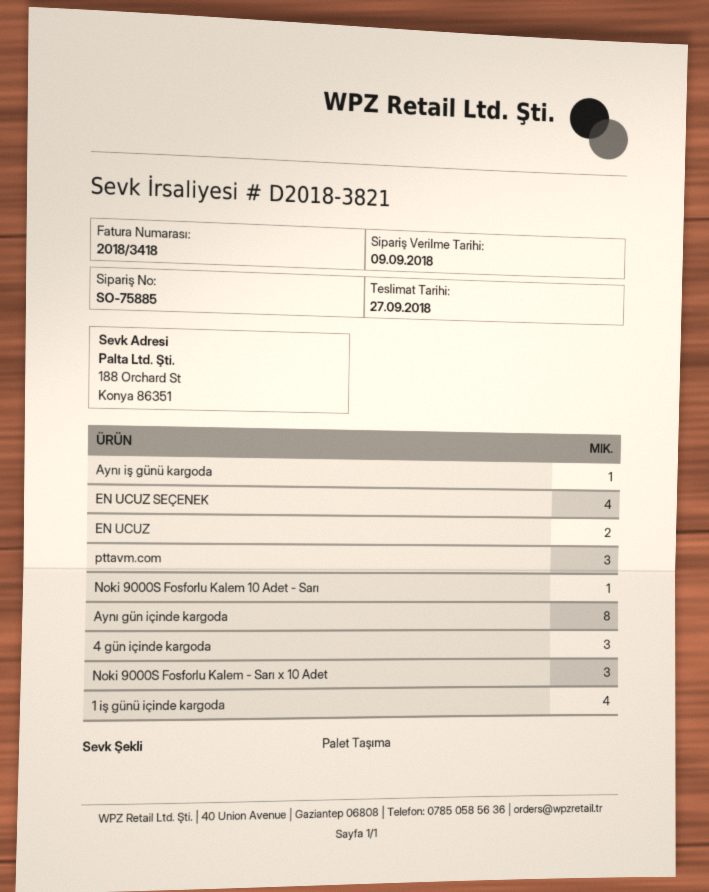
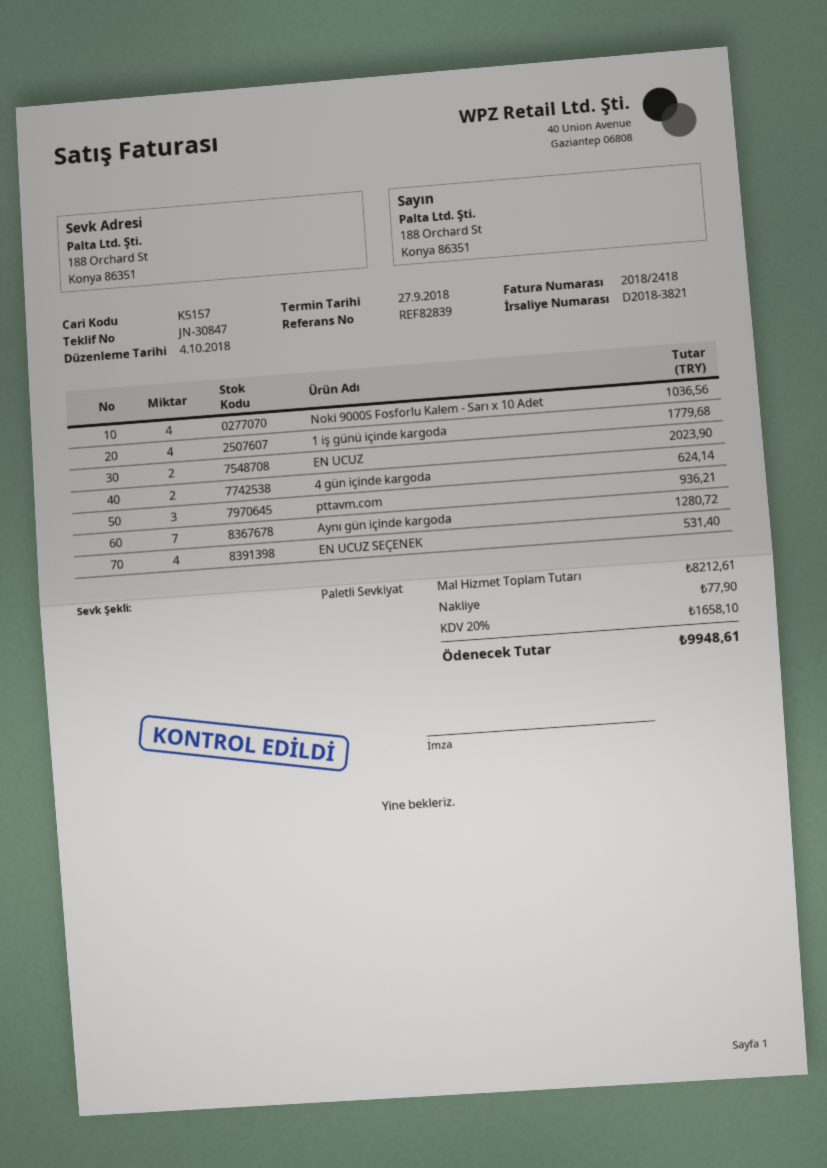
invoice number: 2018/3418 -> 2018/2418
Aynı iş günü kargoda: 1 -> none
Noki 9000S Fosforlu Kalem 10 Adet - Sarı: 1 -> none
Aynı gün içinde kargoda: 8 -> 7
4 gün içinde kargoda: 3 -> 2
Noki 9000S Fosforlu Kalem - Sarı x 10 Adet: 3 -> 4

